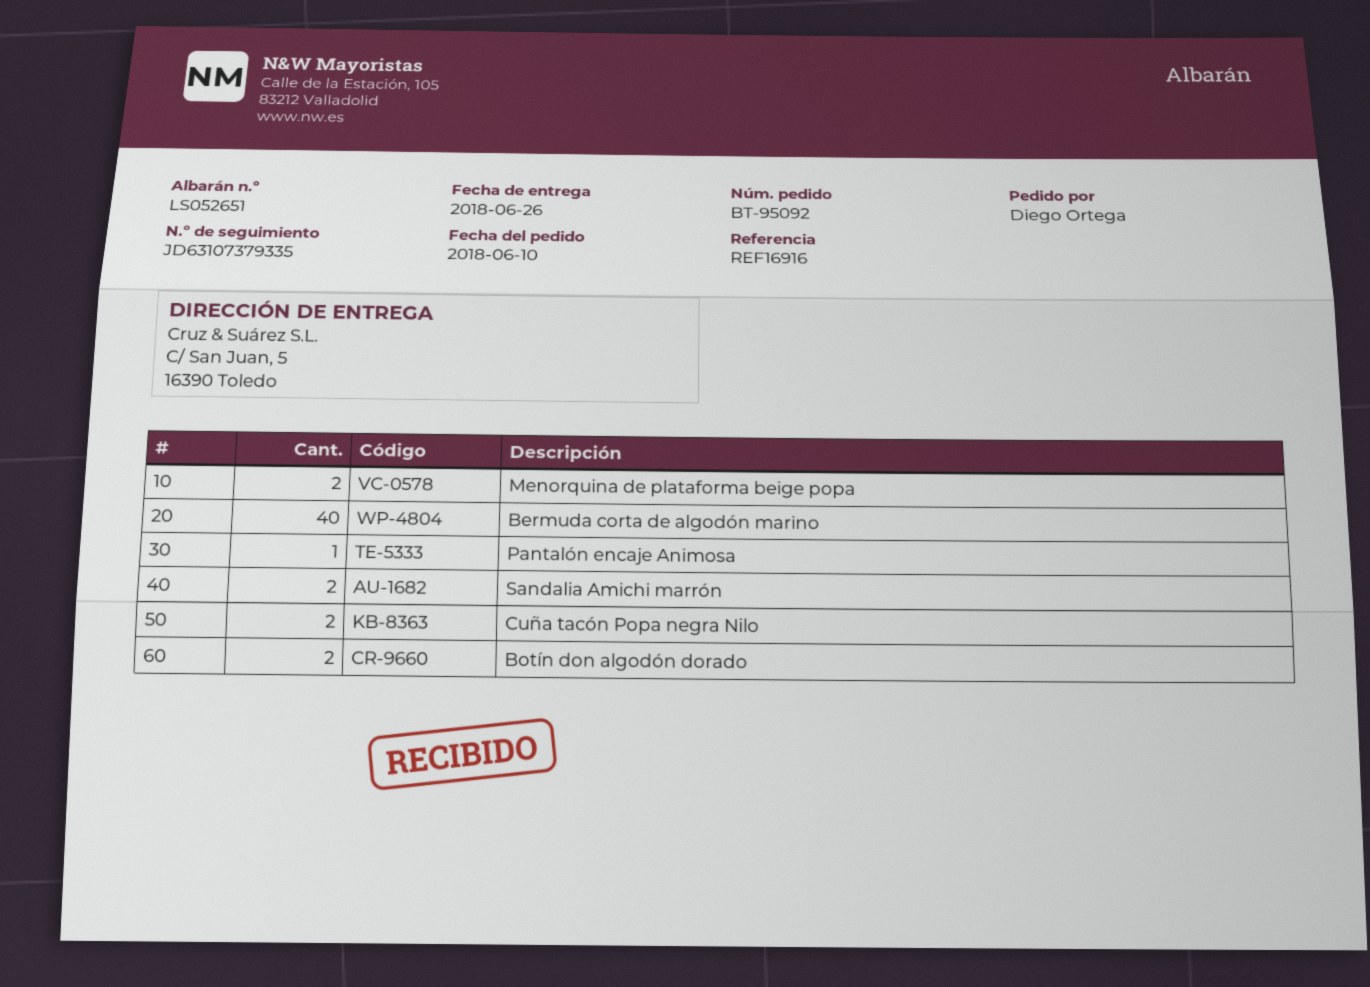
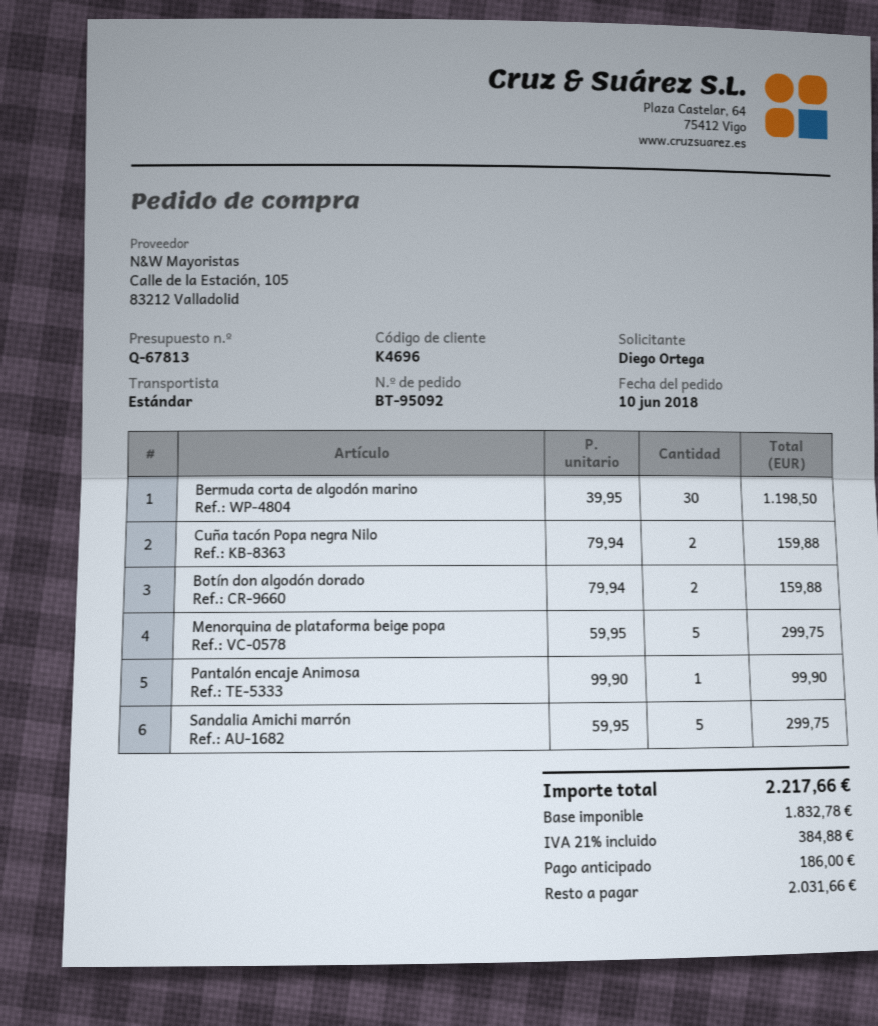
Menorquina de plataforma beige popa: 2 -> 5
Bermuda corta de algodón marino: 40 -> 30
Sandalia Amichi marrón: 2 -> 5

